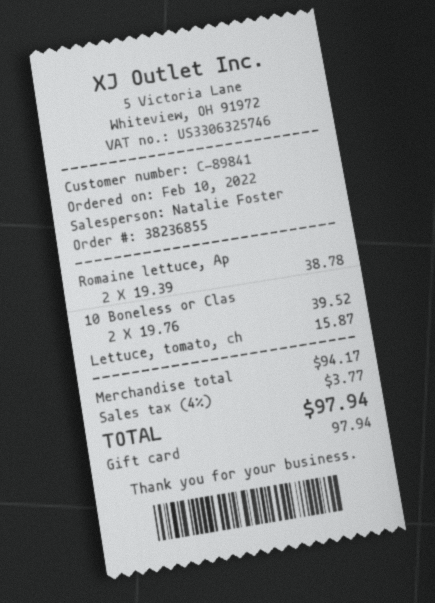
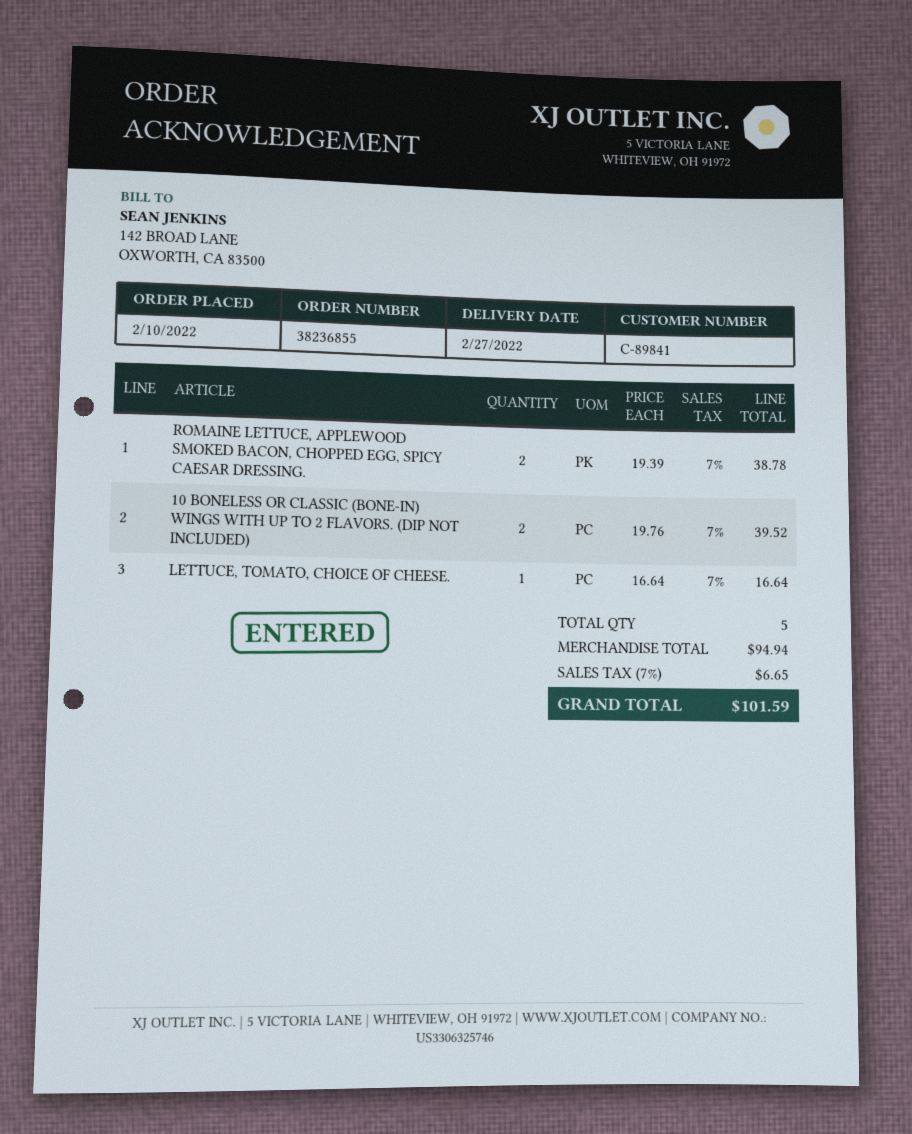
Lettuce, tomato, ch: 1 x 15.87 = 15.87 -> 1 x 16.64 = 16.64
subtotal: 94.17 -> 94.94
tax: 4% = 3.77 -> 7% = 6.65
total: 97.94 -> 101.59

